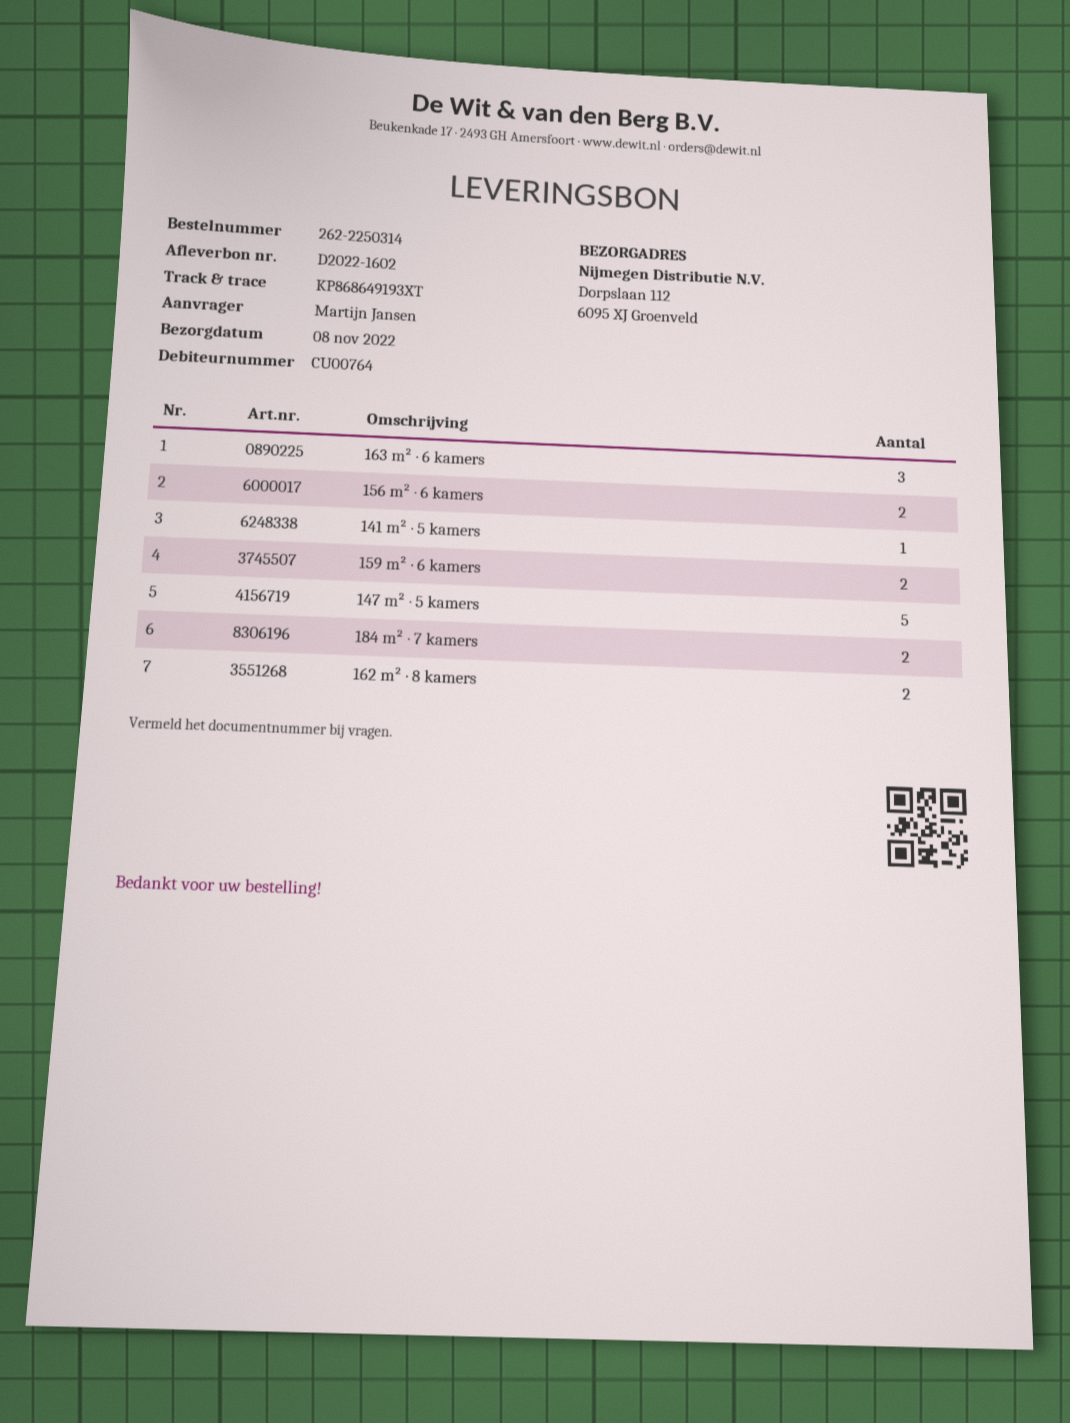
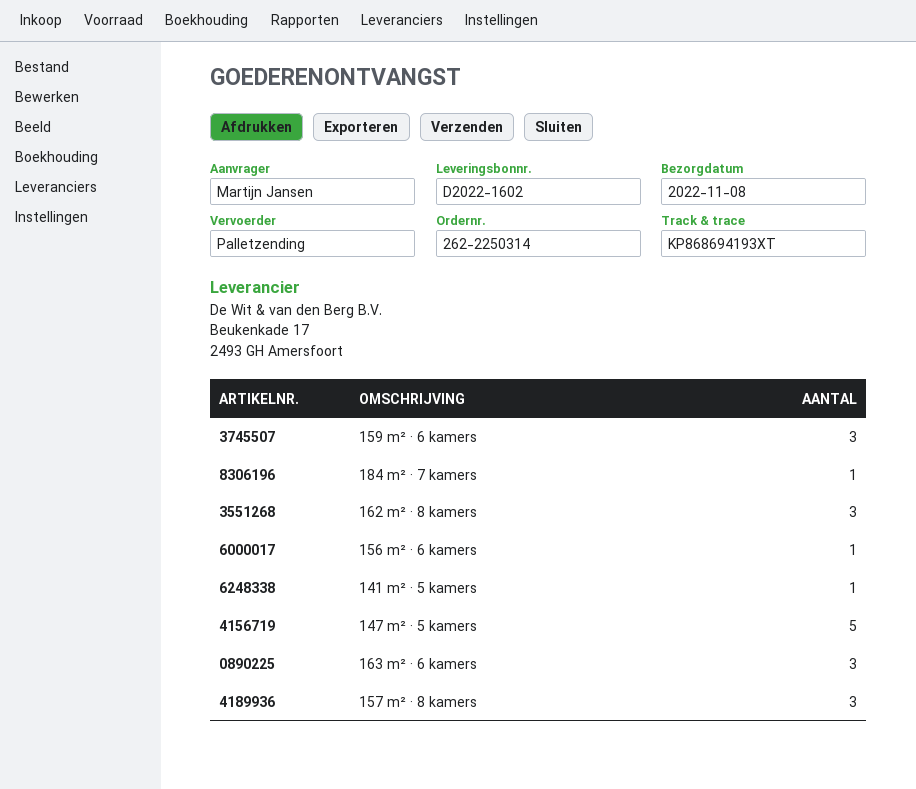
tracking number: KP868649193XT -> KP868694193XT
156 m² · 6 kamers: 2 -> 1
159 m² · 6 kamers: 2 -> 3
184 m² · 7 kamers: 2 -> 1
162 m² · 8 kamers: 2 -> 3
157 m² · 8 kamers: none -> 3

